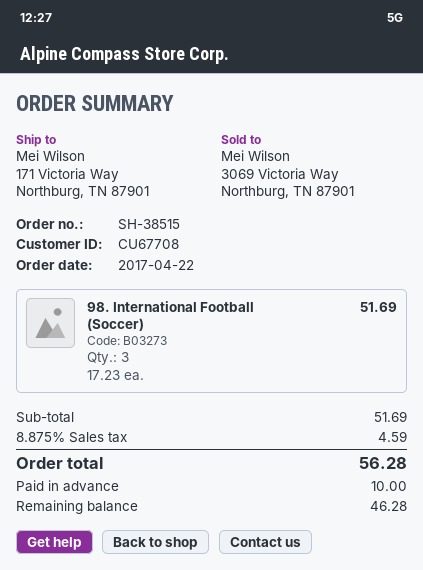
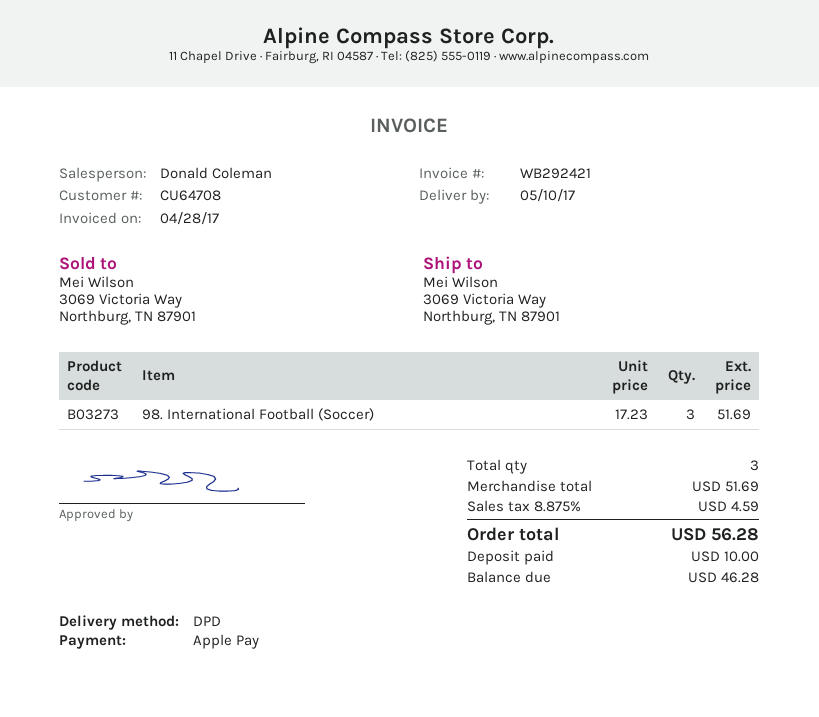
customer number: CU67708 -> CU64708
ship to: 171 Victoria Way, Northburg, TN 87901 -> 3069 Victoria Way, Northburg, TN 87901

